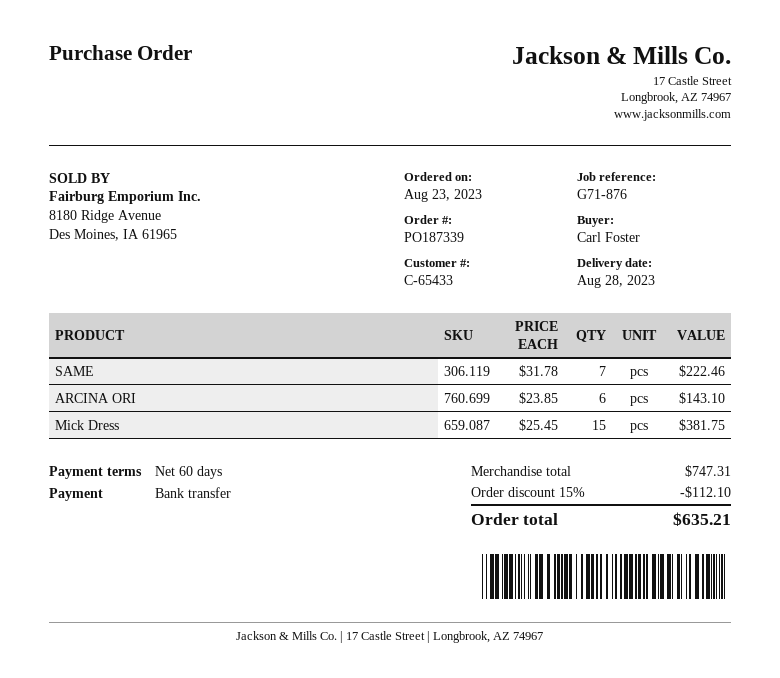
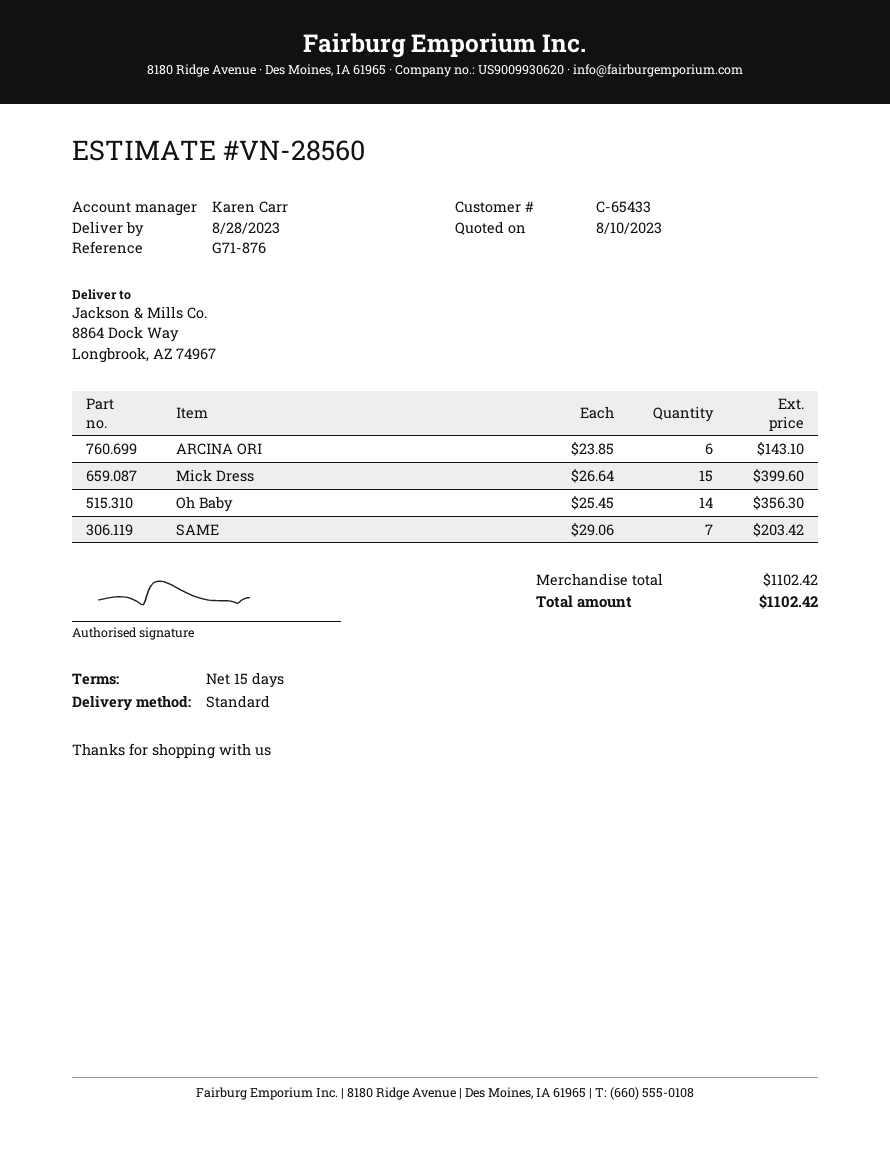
payment terms: 60 days -> 15 days
SAME: 7 x 31.78 = 222.46 -> 7 x 29.06 = 203.42
Mick Dress: 15 x 25.45 = 381.75 -> 15 x 26.64 = 399.60
Oh Baby: none -> 14 x 25.45 = 356.30
subtotal: 747.31 -> 1102.42
discount: 15% = 112.10 -> none
total: 635.21 -> 1102.42

